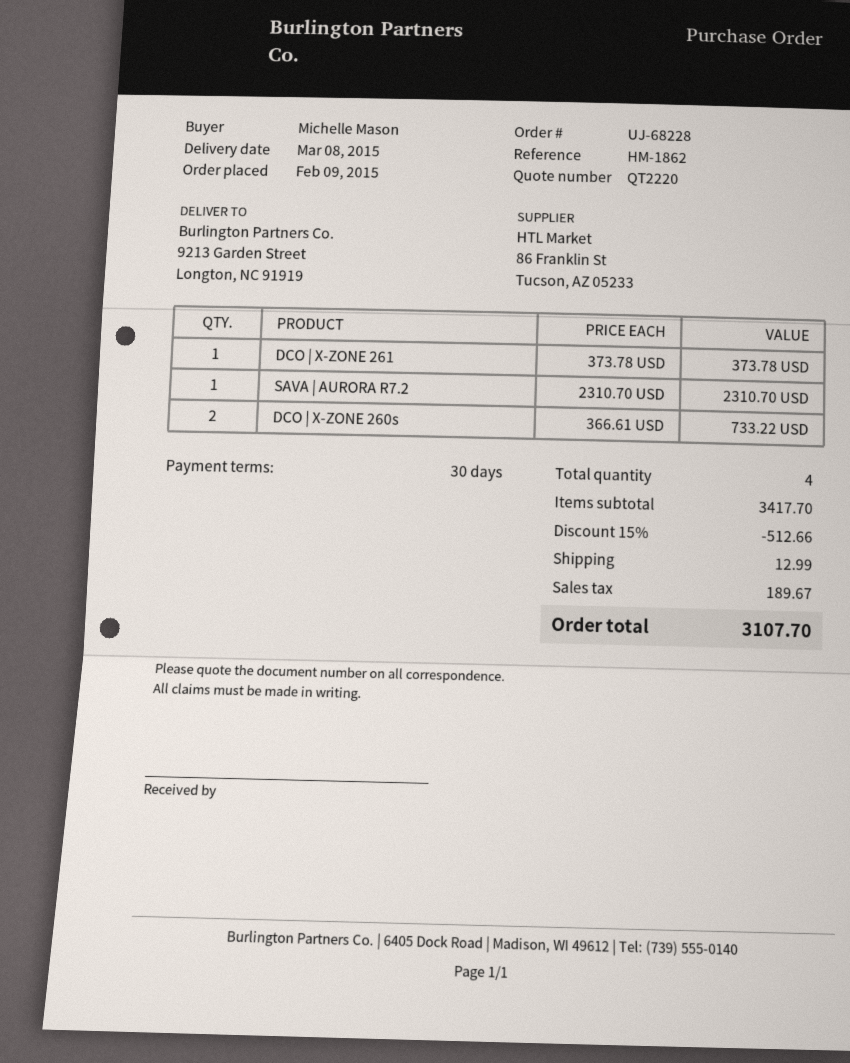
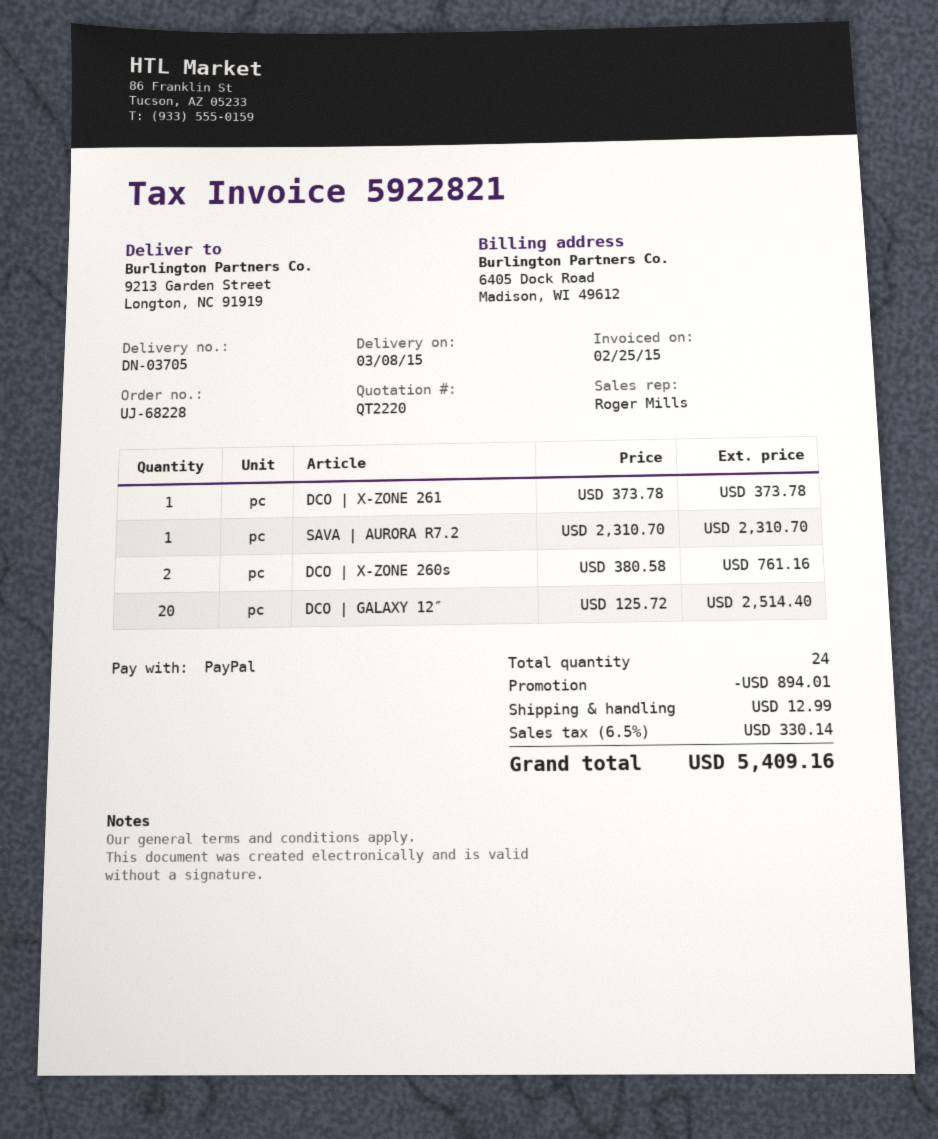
DCO | X-ZONE 260s: 2 x 366.61 = 733.22 -> 2 x 380.58 = 761.16
DCO | GALAXY 12″: none -> 20 x 125.72 = 2514.40
total quantity: 4 -> 24
discount: 512.66 -> 894.01
tax: 189.67 -> 330.14
total: 3107.70 -> 5409.16

